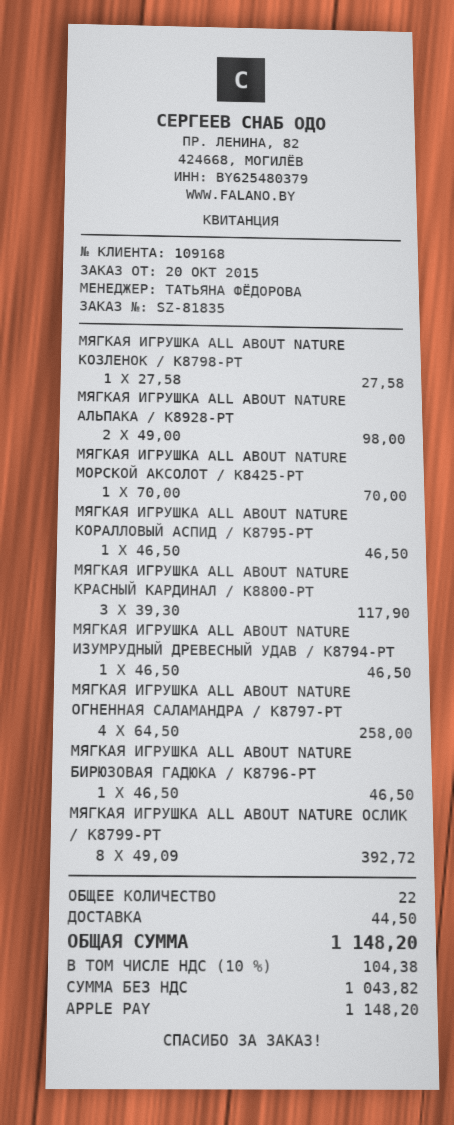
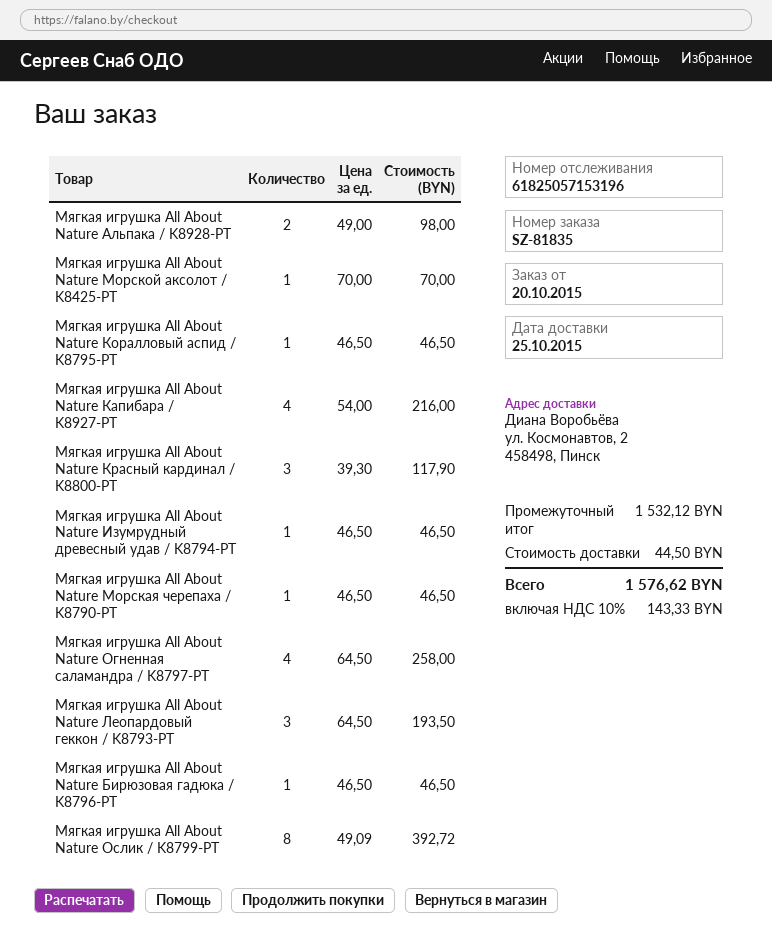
МЯГКАЯ ИГРУШКА ALL ABOUT NATURE КОЗЛЕНОК / K8798-PT: 1 x 27.58 = 27.58 -> none
Мягкая игрушка All About Nature Капибара / K8927-PT: none -> 4 x 54.00 = 216.00
Мягкая игрушка All About Nature Морская черепаха / K8790-PT: none -> 1 x 46.50 = 46.50
Мягкая игрушка All About Nature Леопардовый геккон / K8793-PT: none -> 3 x 64.50 = 193.50
tax: 10% = 104.38 -> 10% = 143.33
total: 1148.20 -> 1576.62

